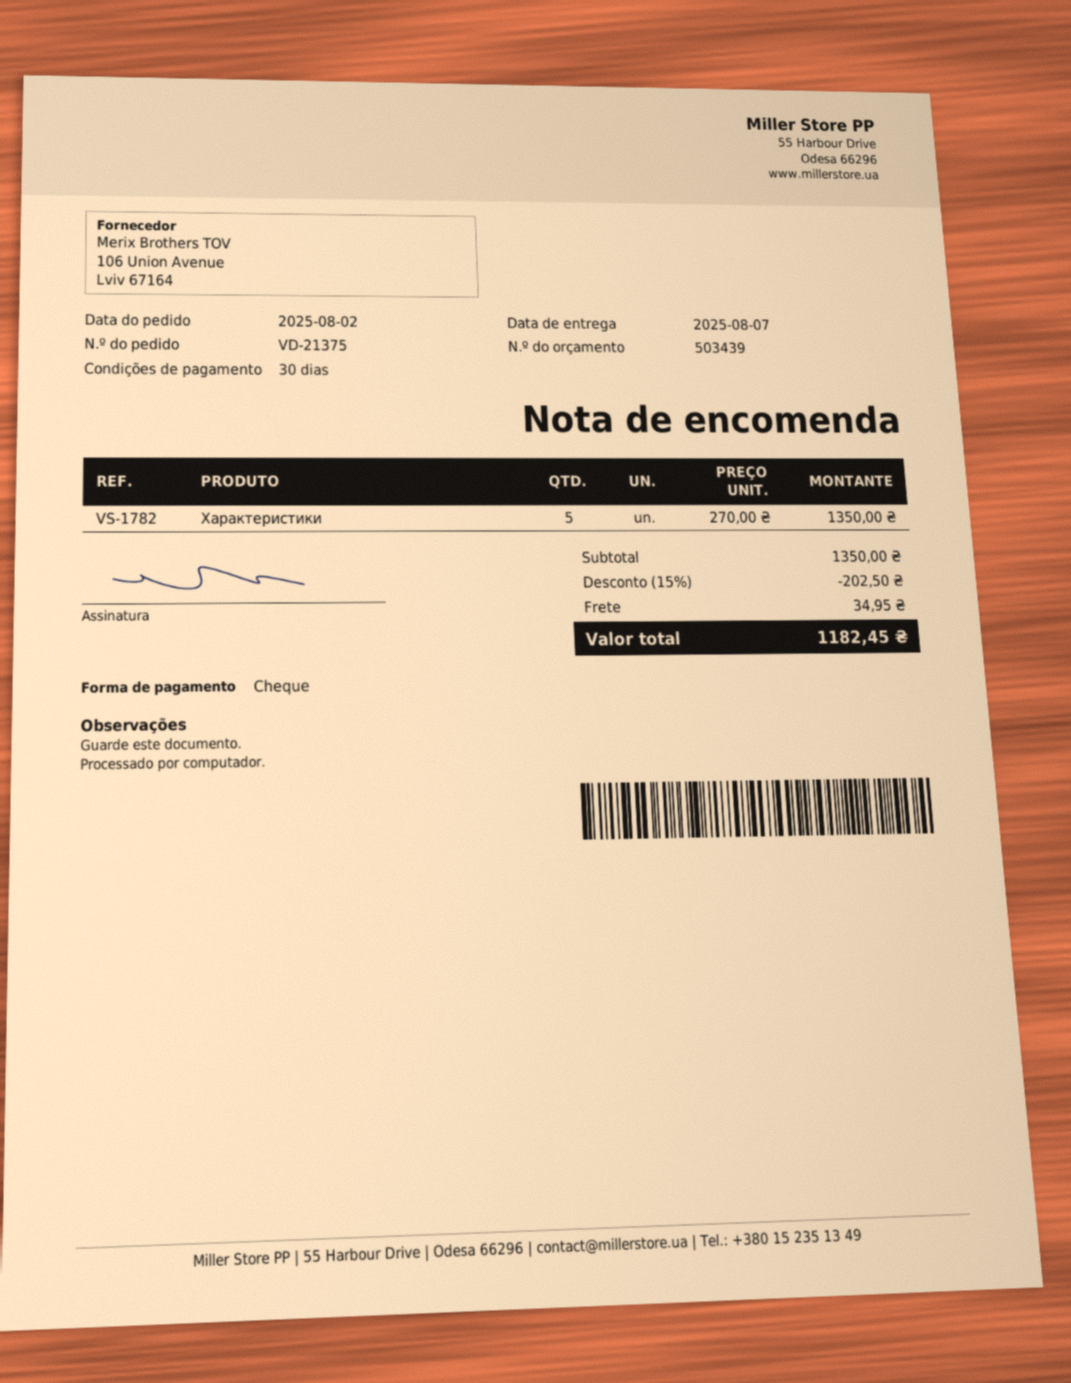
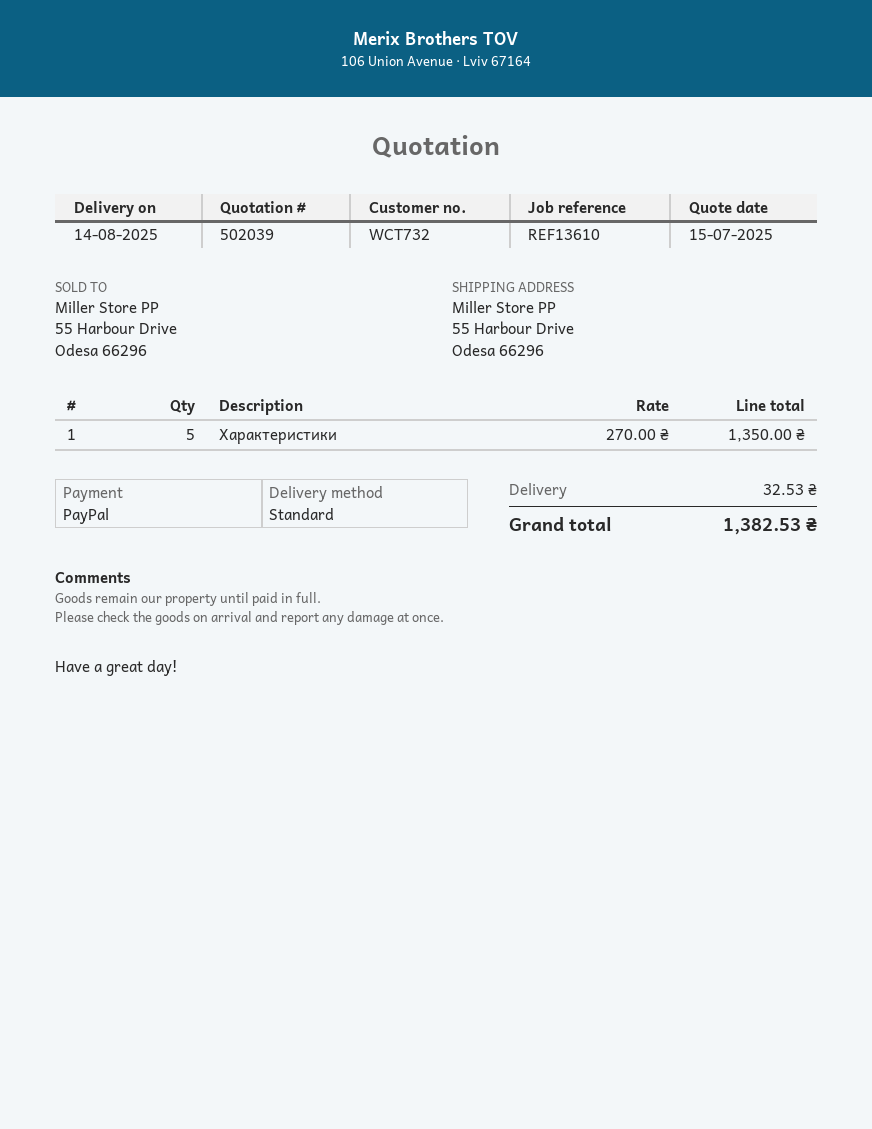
quote number: 503439 -> 502039
delivery date: 2025-08-07 -> 2025-08-14
payment method: cheque -> PayPal
discount: 15% = 202.50 -> none
shipping: 34.95 -> 32.53
total: 1182.45 -> 1382.53

